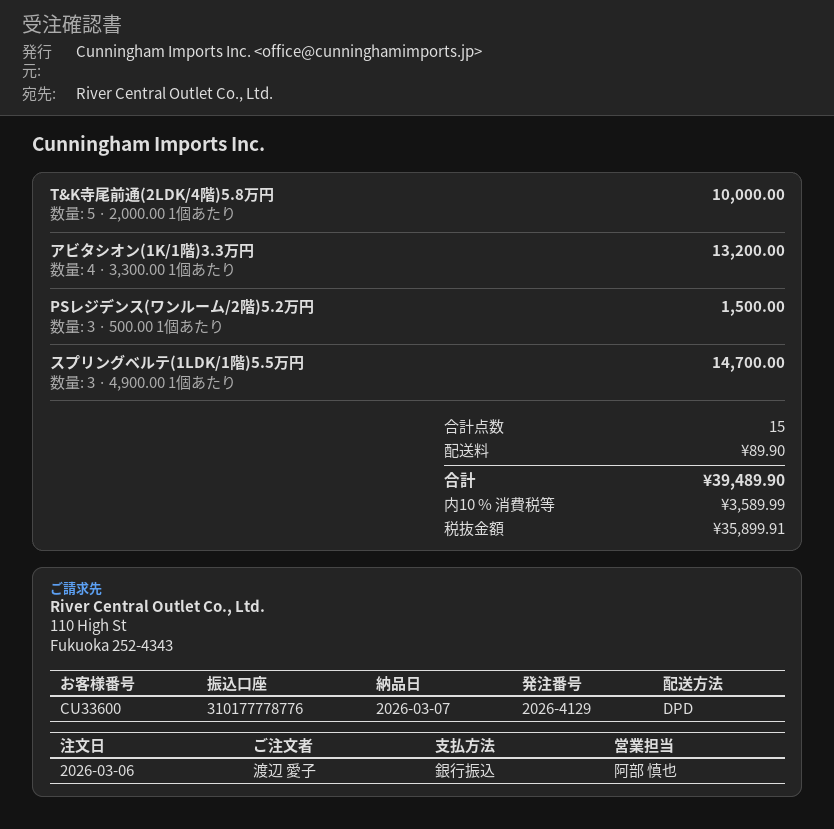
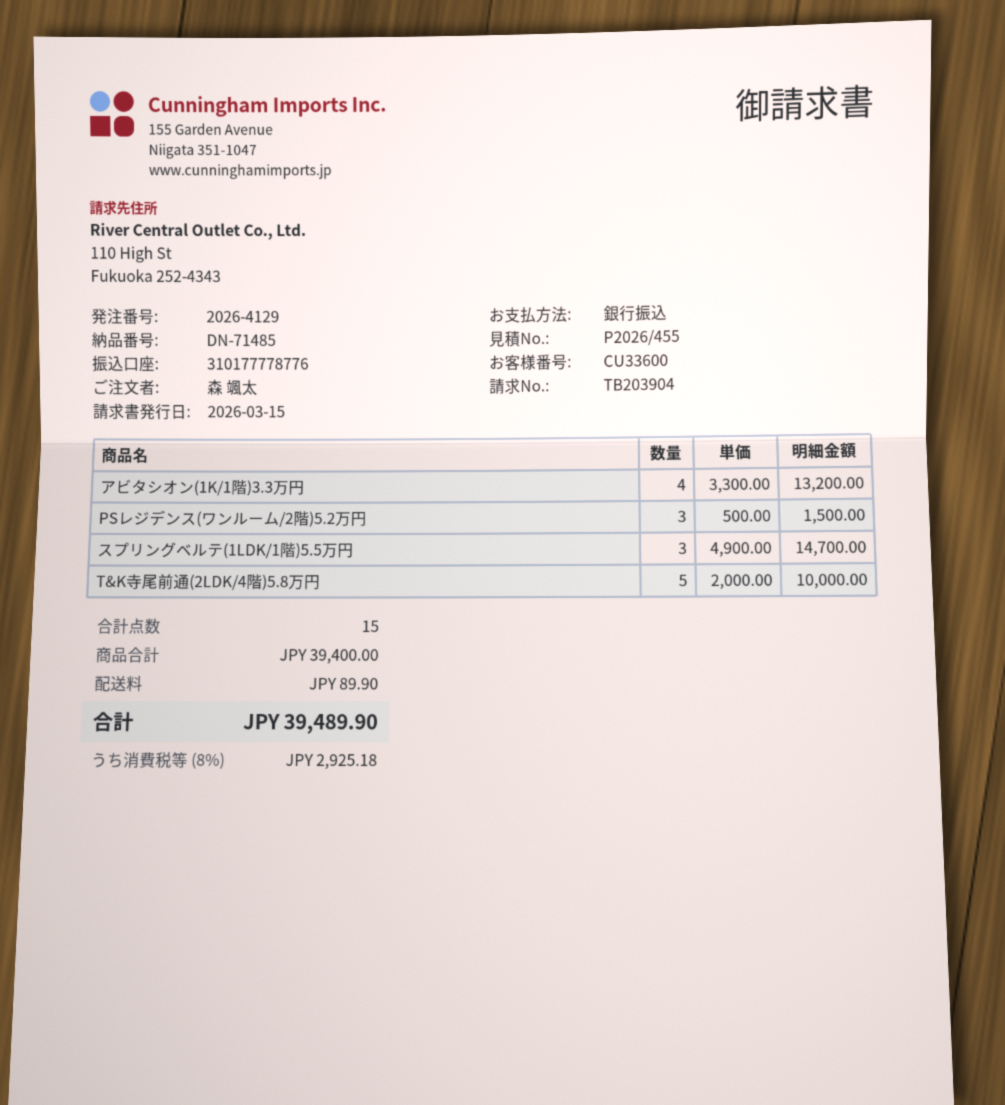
ordered by: 渡辺 愛子 -> 森 颯太
tax: 10% = 3589.99 -> 8% = 2925.18

